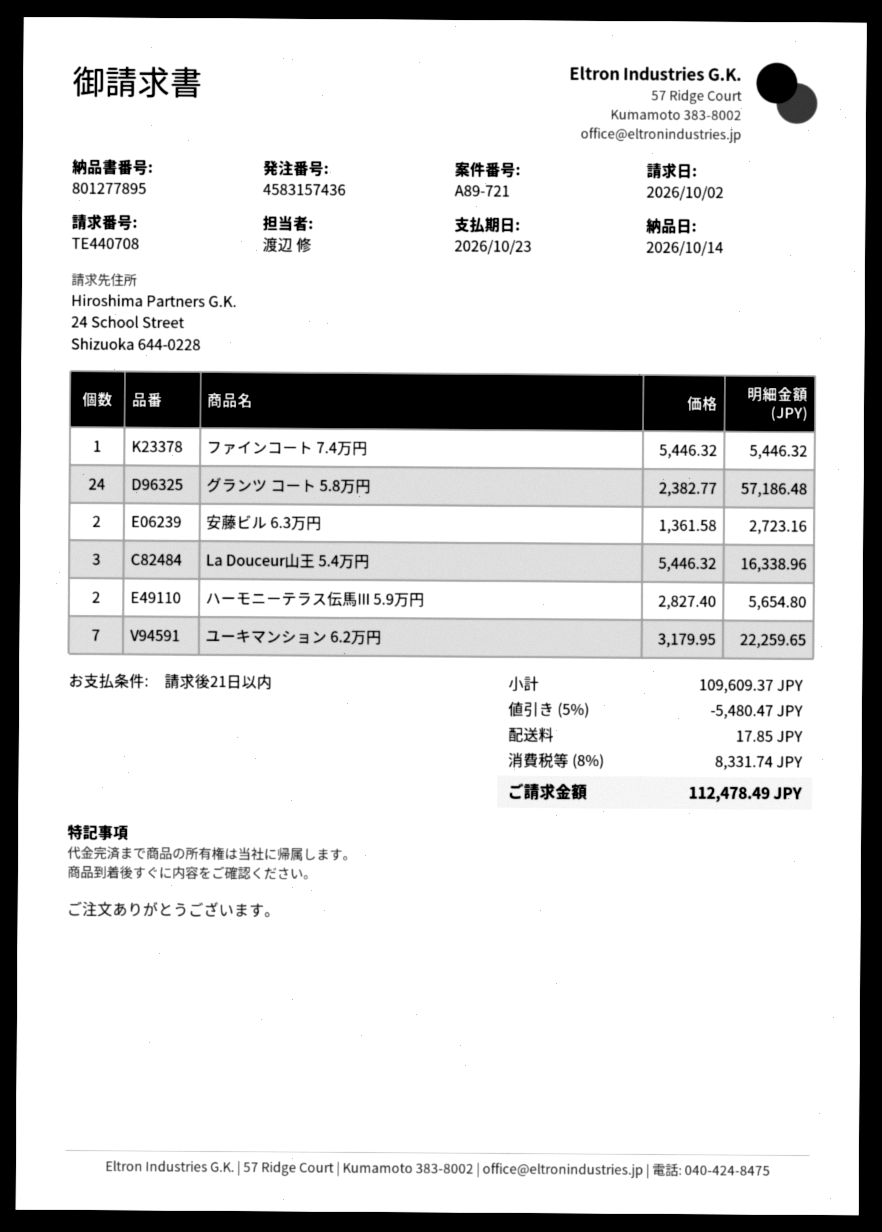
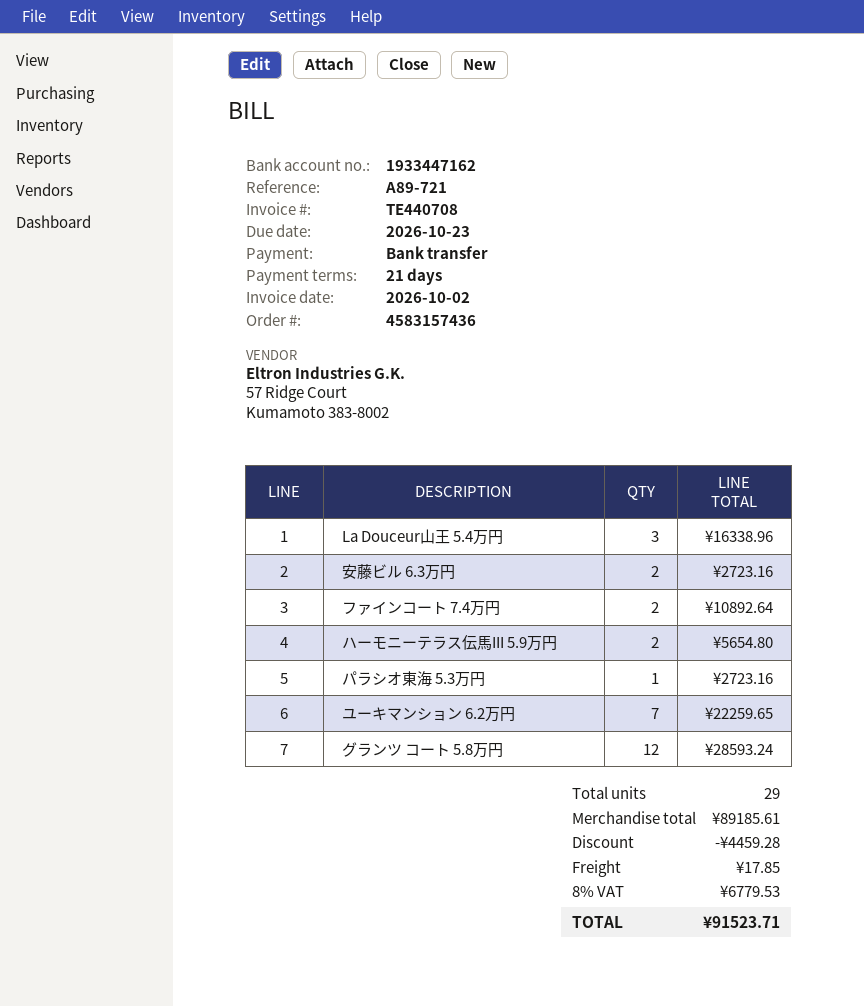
ファインコート 7.4万円: 1 for 5446.32 -> 2 for 10892.64
グランツ コート 5.8万円: 24 for 57186.48 -> 12 for 28593.24
パラシオ東海 5.3万円: none -> 1 for 2723.16
subtotal: 109609.37 -> 89185.61
discount: 5480.47 -> 4459.28
tax: 8% = 8331.74 -> 8% = 6779.53
total: 112478.49 -> 91523.71

